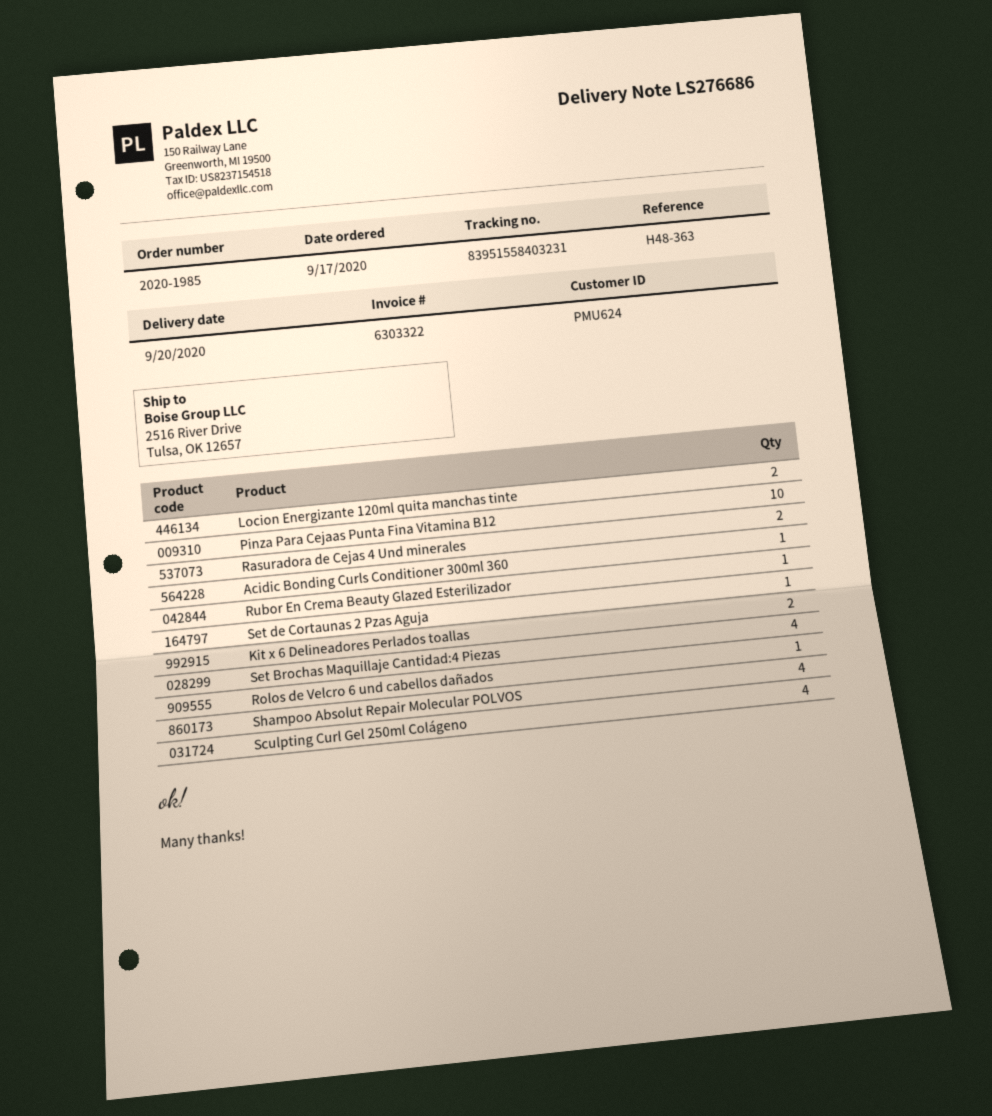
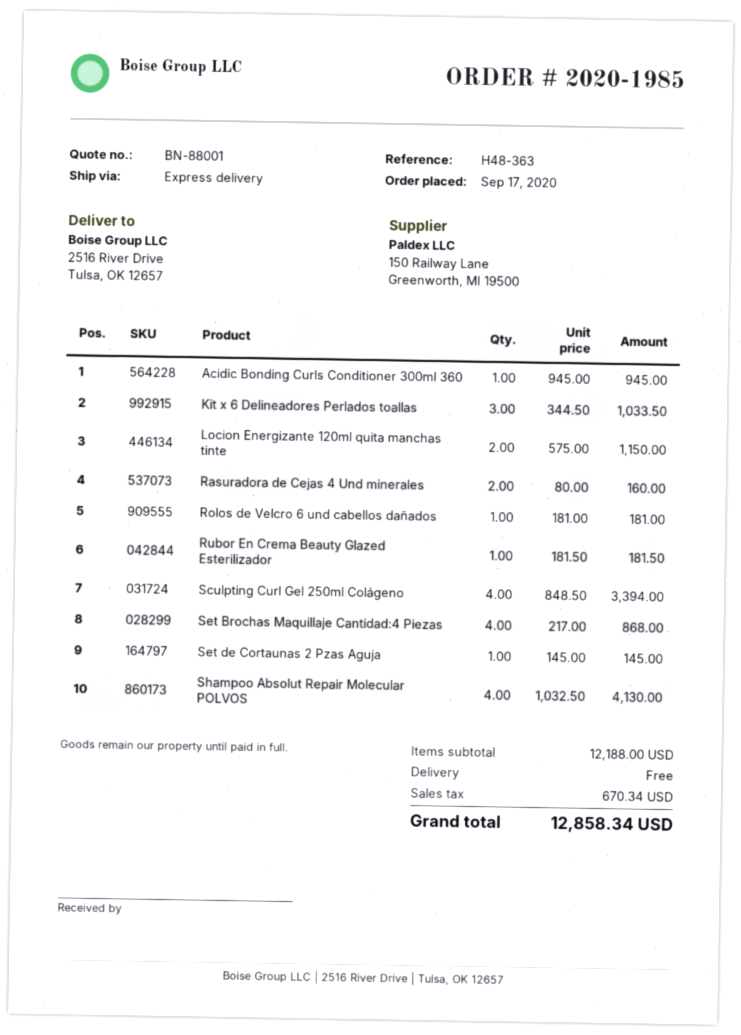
Pinza Para Cejaas Punta Fina Vitamina B12: 10 -> none
Kit x 6 Delineadores Perlados toallas: 2 -> 3

